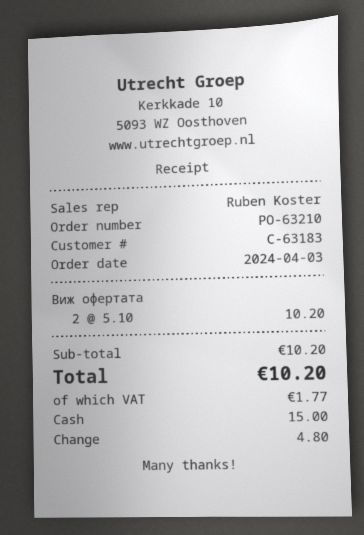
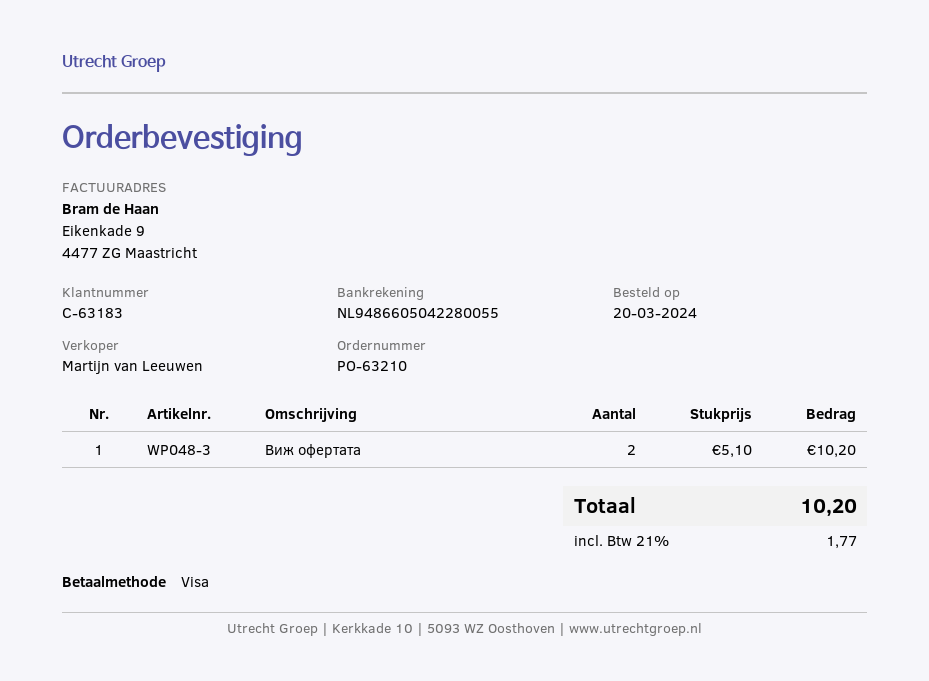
order date: 2024-04-03 -> 2024-03-20
sales rep: Ruben Koster -> Martijn van Leeuwen
payment method: cash -> Visa

